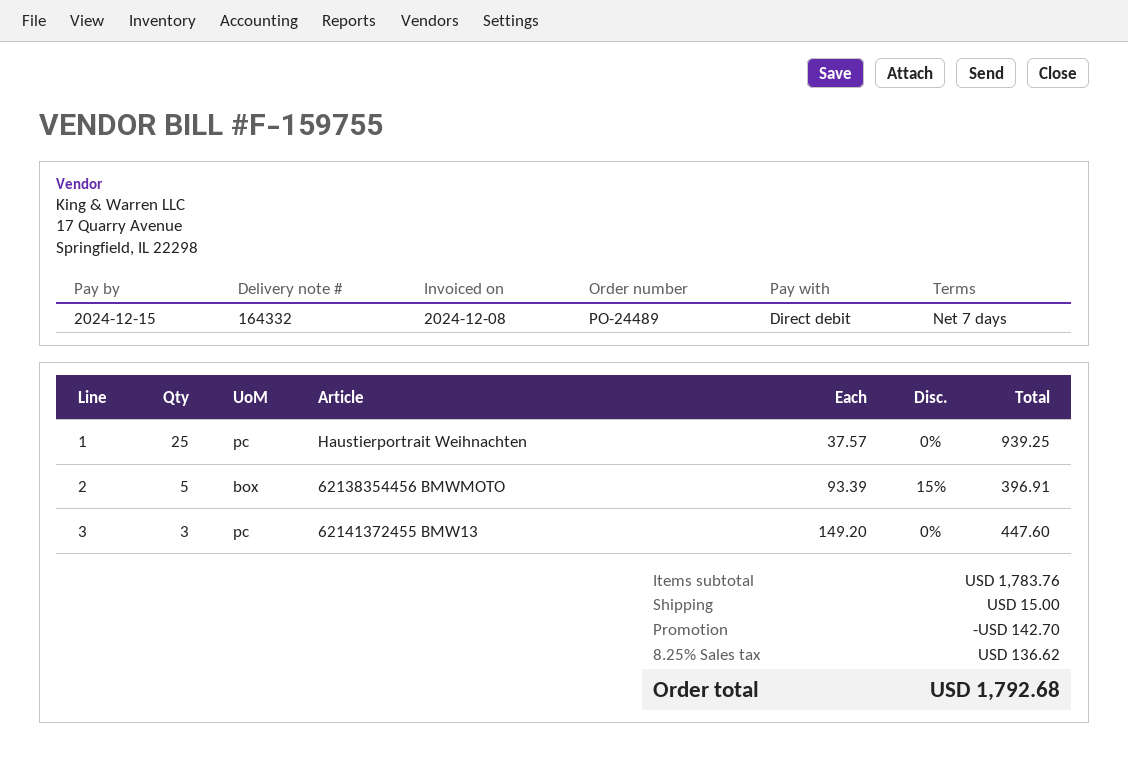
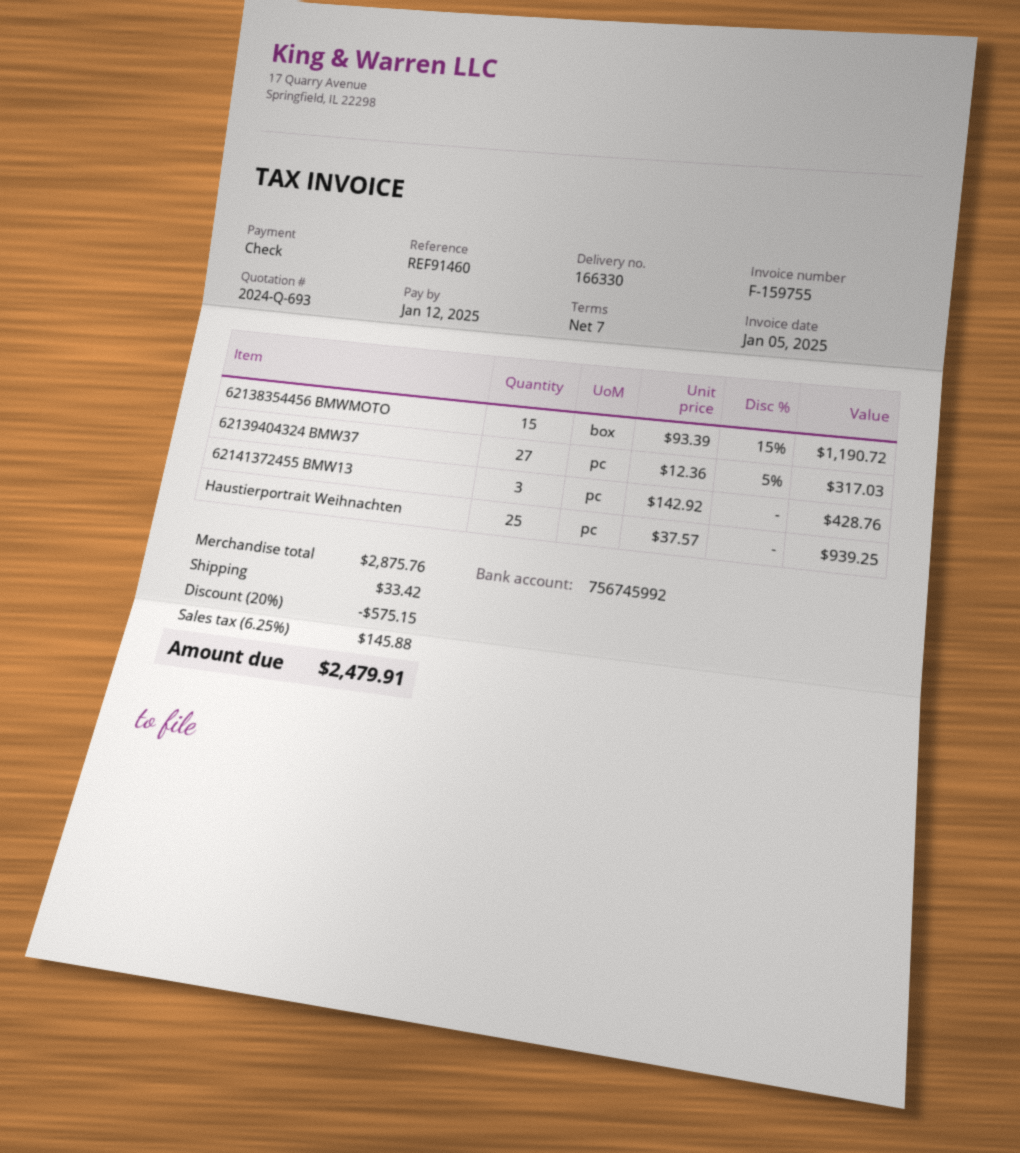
delivery note number: 164332 -> 166330
invoice date: 2024-12-08 -> 2025-01-05
due date: 2024-12-15 -> 2025-01-12
payment method: direct debit -> cheque
62138354456 BMWMOTO: 5 x 93.39 - 15% = 396.91 -> 15 x 93.39 - 15% = 1190.72
62141372455 BMW13: 3 x 149.20 = 447.60 -> 3 x 142.92 = 428.76
62139404324 BMW37: none -> 27 x 12.36 - 5% = 317.03
subtotal: 1783.76 -> 2875.76
discount: 142.70 -> 575.15
shipping: 15.00 -> 33.42
tax: 8.25% = 136.62 -> 6.25% = 145.88
total: 1792.68 -> 2479.91

